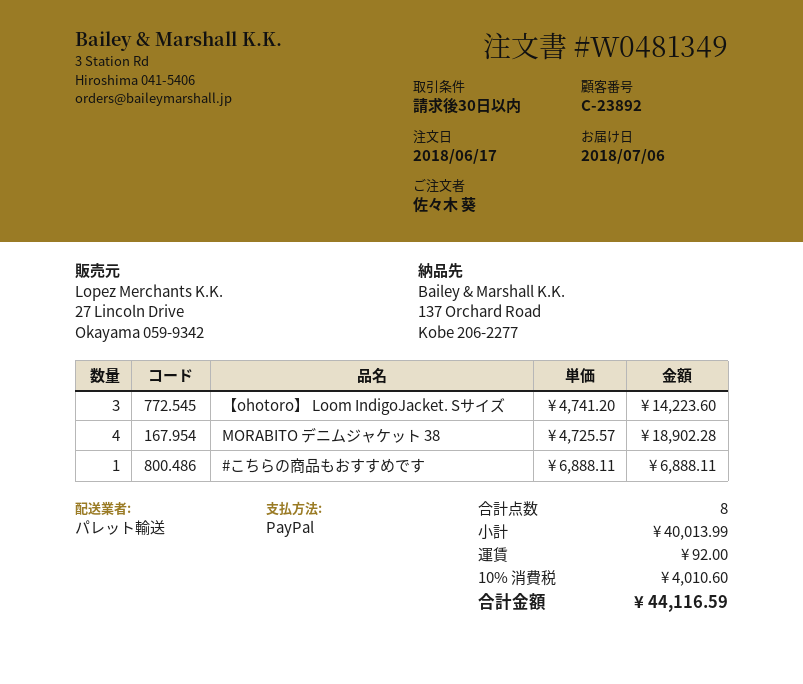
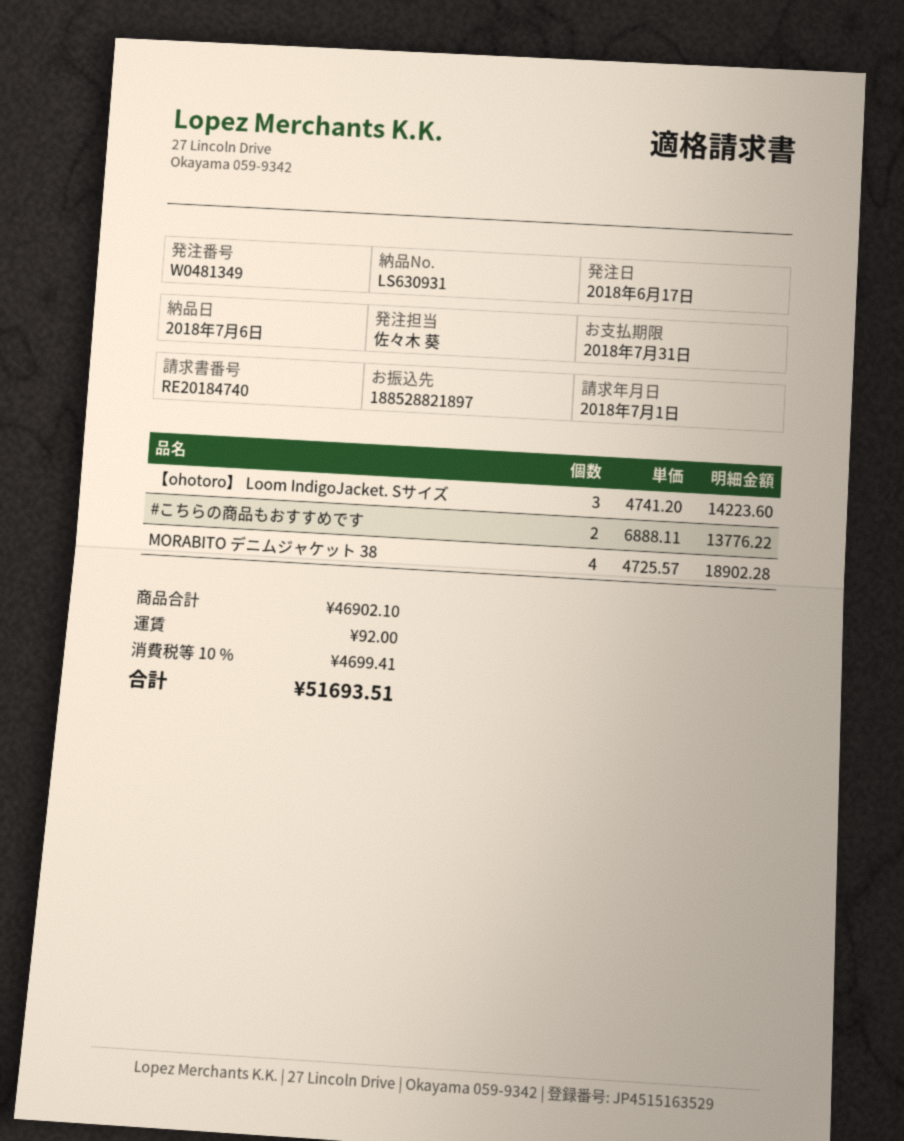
#こちらの商品もおすすめです: 1 x 6888.11 = 6888.11 -> 2 x 6888.11 = 13776.22
subtotal: 40013.99 -> 46902.10
tax: 10% = 4010.60 -> 10% = 4699.41
total: 44116.59 -> 51693.51

